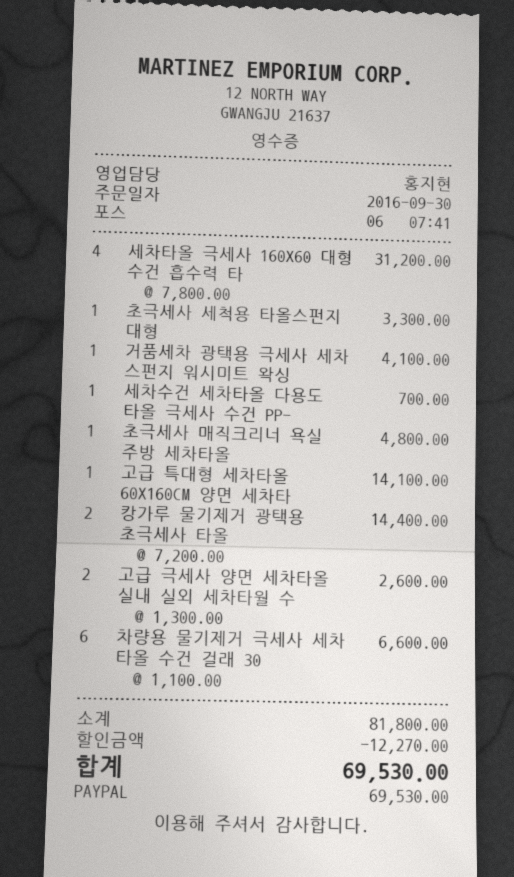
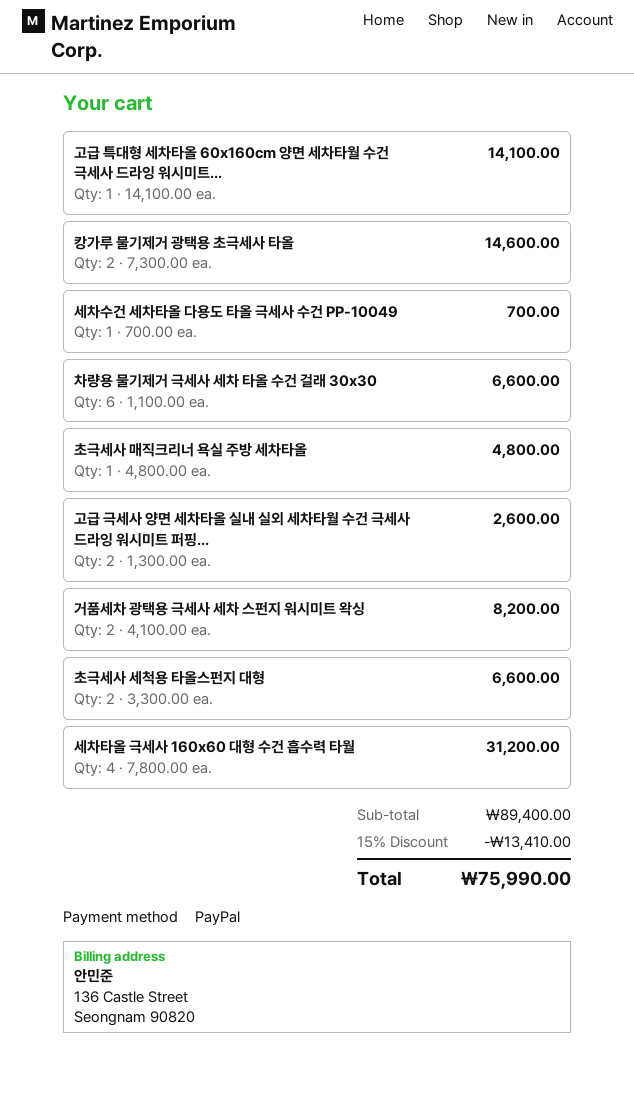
초극세사 세척용 타올스펀지 대형: 1 x 3300.00 = 3300.00 -> 2 x 3300.00 = 6600.00
거품세차 광택용 극세사 세차 스펀지 워시미트 왁싱: 1 x 4100.00 = 4100.00 -> 2 x 4100.00 = 8200.00
캉가루 물기제거 광택용 초극세사 타올: 2 x 7200.00 = 14400.00 -> 2 x 7300.00 = 14600.00
subtotal: 81800.00 -> 89400.00
discount: 12270.00 -> 13410.00
total: 69530.00 -> 75990.00

